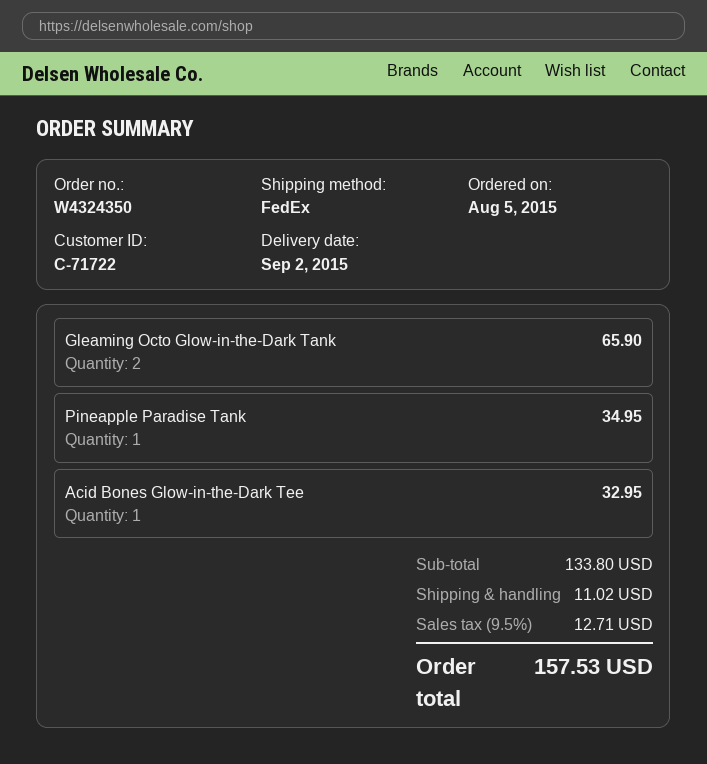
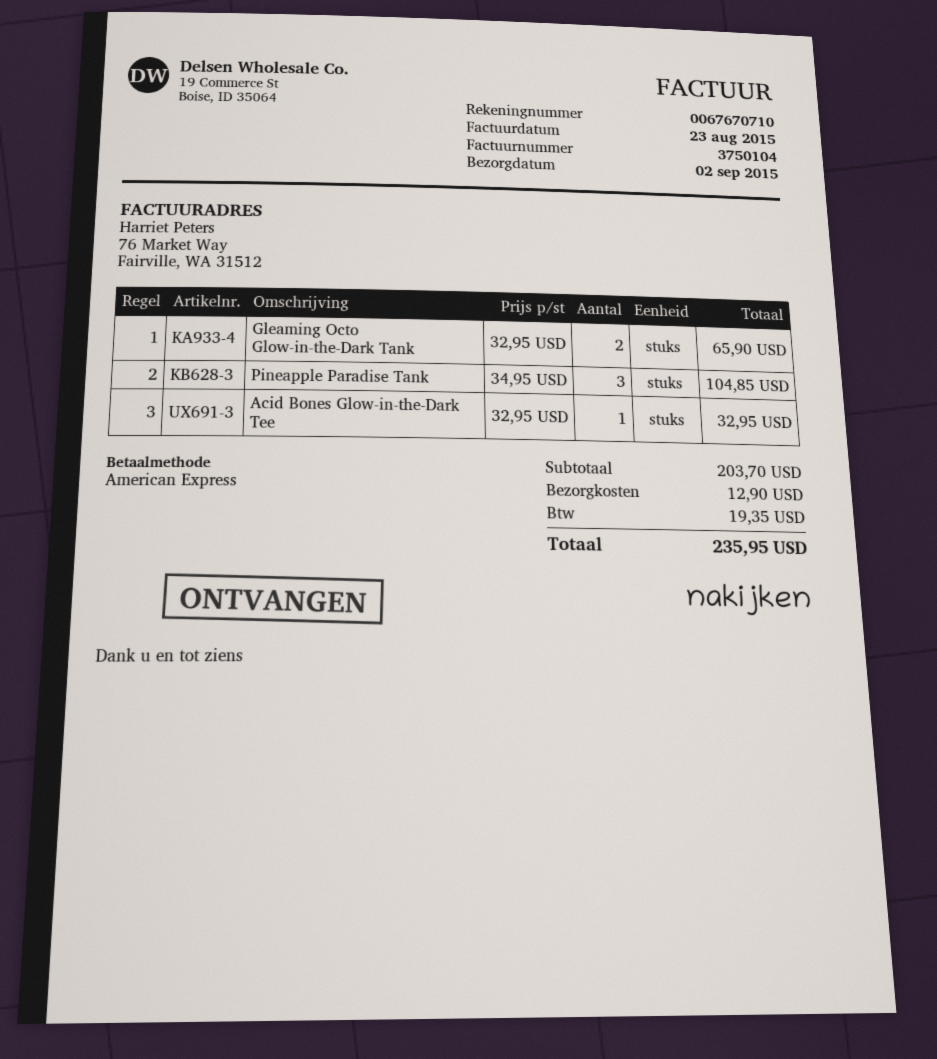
Pineapple Paradise Tank: 1 for 34.95 -> 3 for 104.85
subtotal: 133.80 -> 203.70
shipping: 11.02 -> 12.90
tax: 12.71 -> 19.35
total: 157.53 -> 235.95

